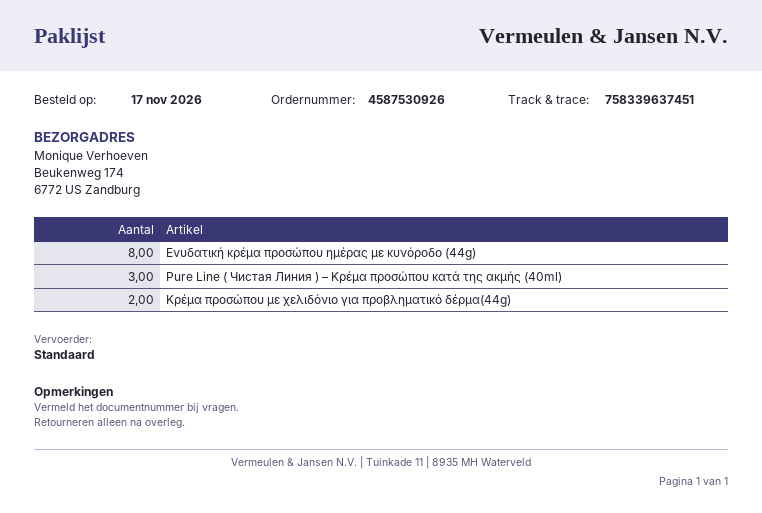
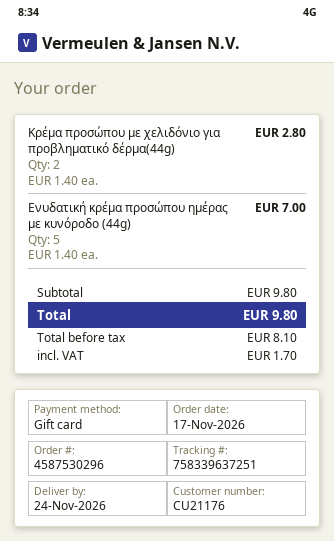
order number: 4587530926 -> 4587530296
tracking number: 758339637451 -> 758339637251
Ενυδατική κρέμα προσώπου ημέρας με κυνόροδο (44g): 8 -> 5
Pure Line ( Чистая Линия ) – Κρέμα προσώπου κατά της ακμής (40ml): 3 -> none

